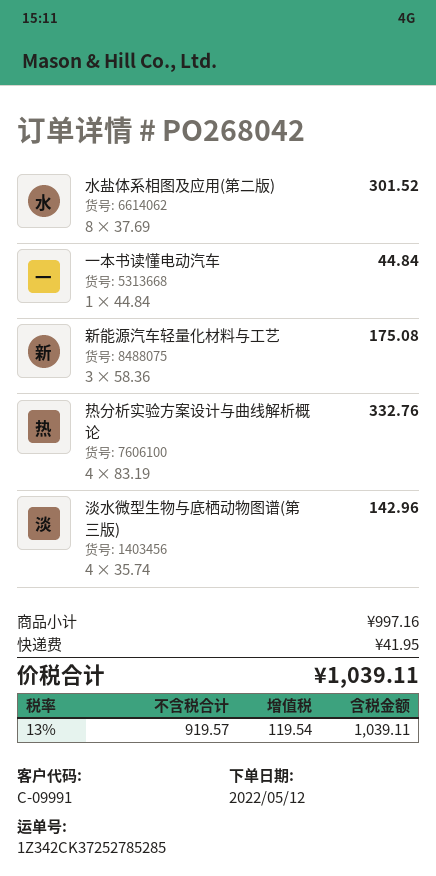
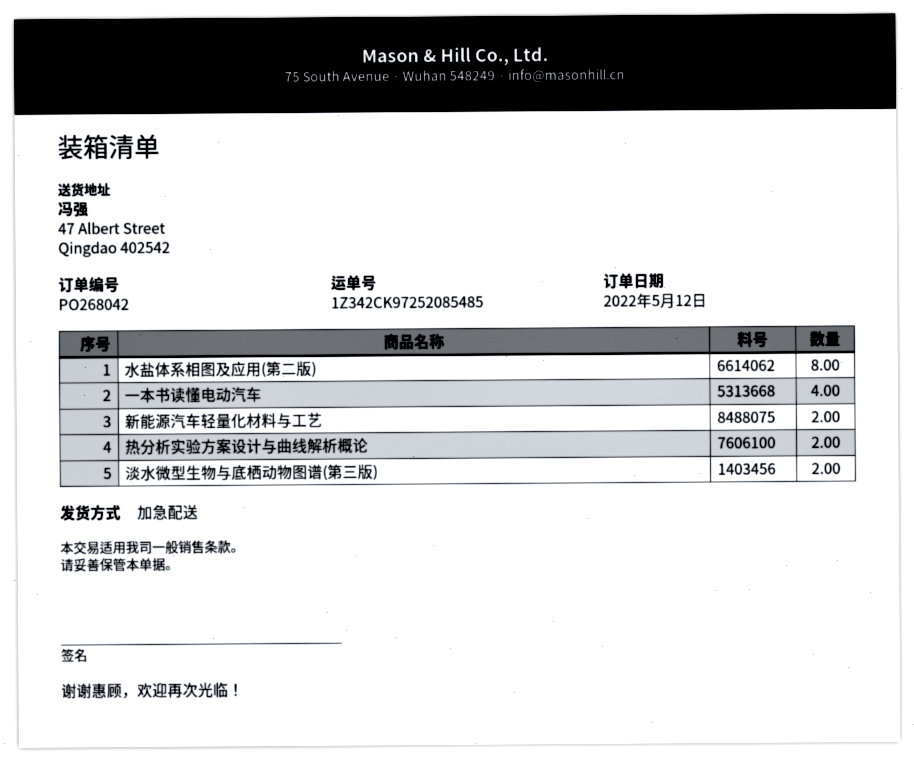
tracking number: 1Z342CK37252785285 -> 1Z342CK97252085485
一本书读懂电动汽车: 1 -> 4
新能源汽车轻量化材料与工艺: 3 -> 2
热分析实验方案设计与曲线解析概论: 4 -> 2
淡水微型生物与底栖动物图谱(第三版): 4 -> 2

